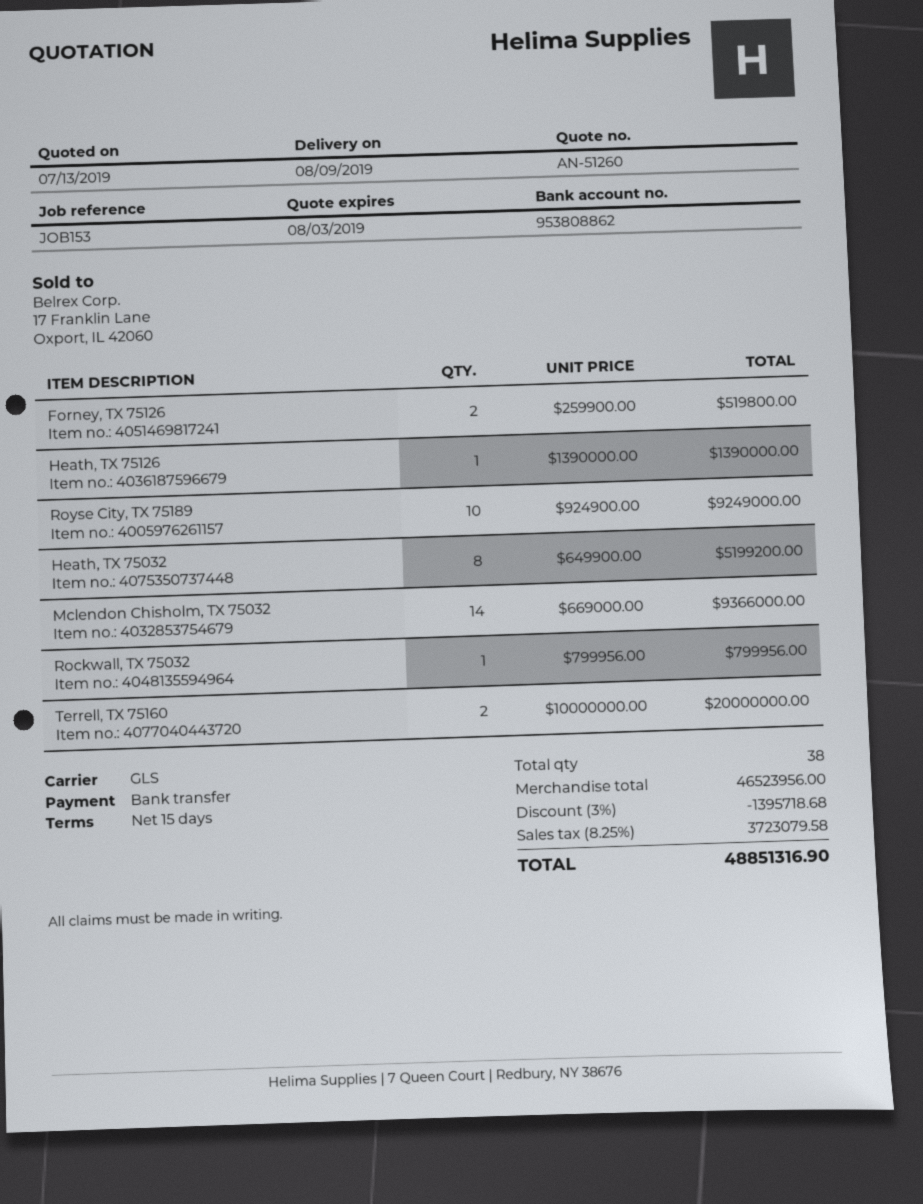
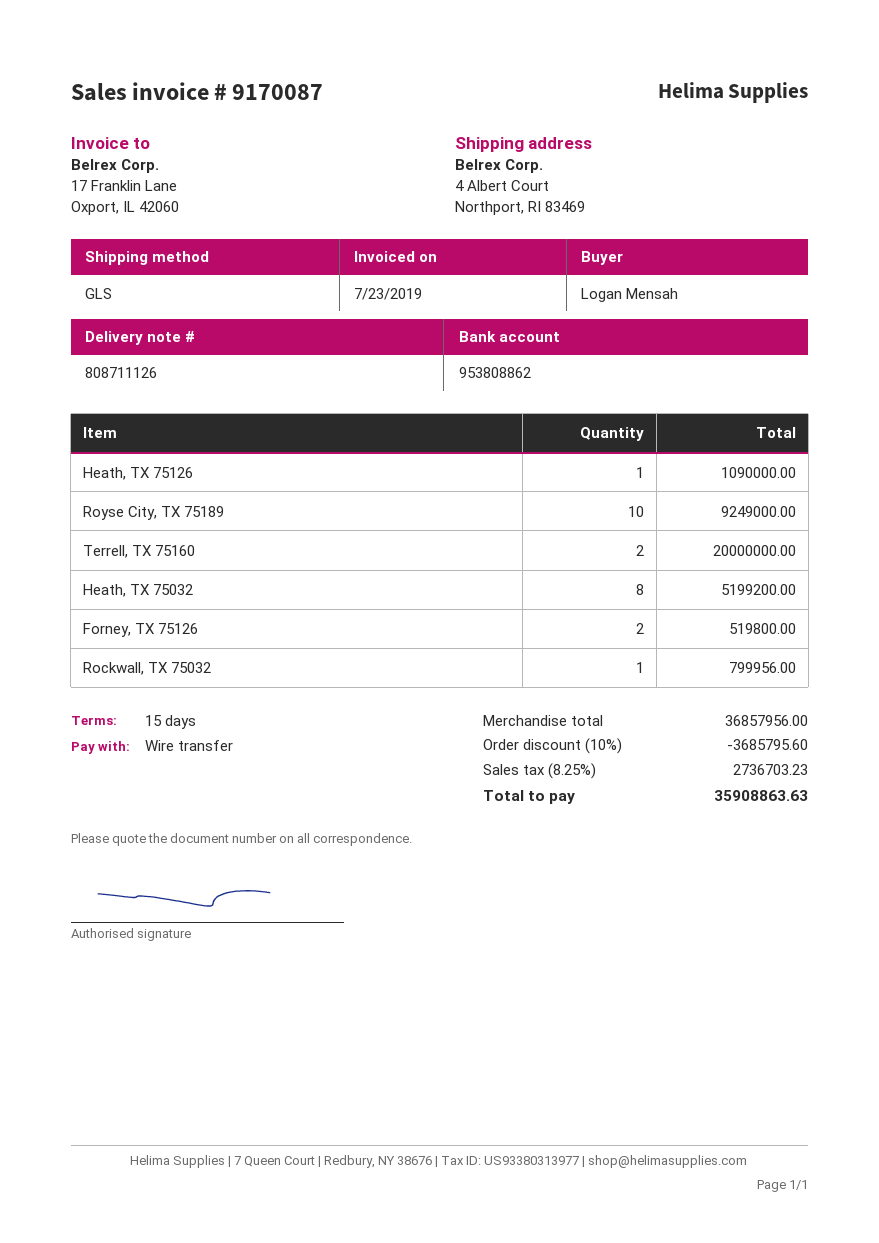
Heath, TX 75126: 1 for 1390000.00 -> 1 for 1090000.00
Mclendon Chisholm, TX 75032: 14 for 9366000.00 -> none
subtotal: 46523956.00 -> 36857956.00
discount: 3% = 1395718.68 -> 10% = 3685795.60
tax: 8.25% = 3723079.58 -> 8.25% = 2736703.23
total: 48851316.90 -> 35908863.63

